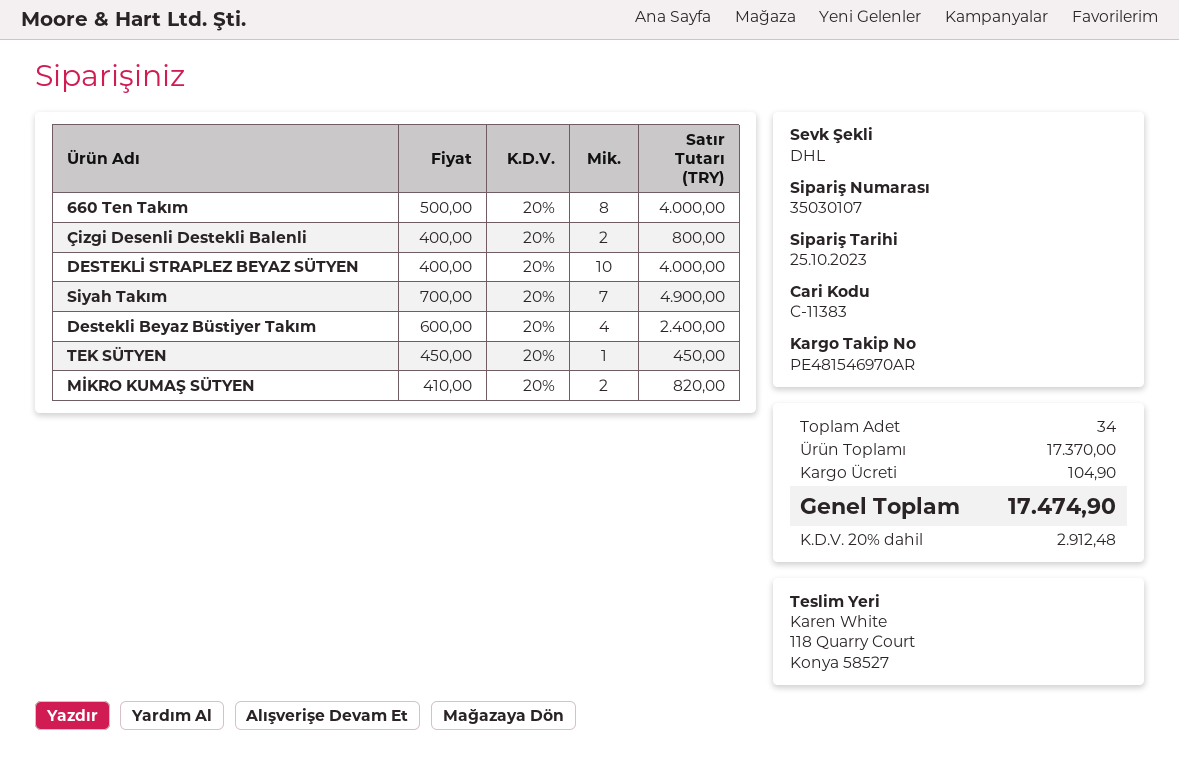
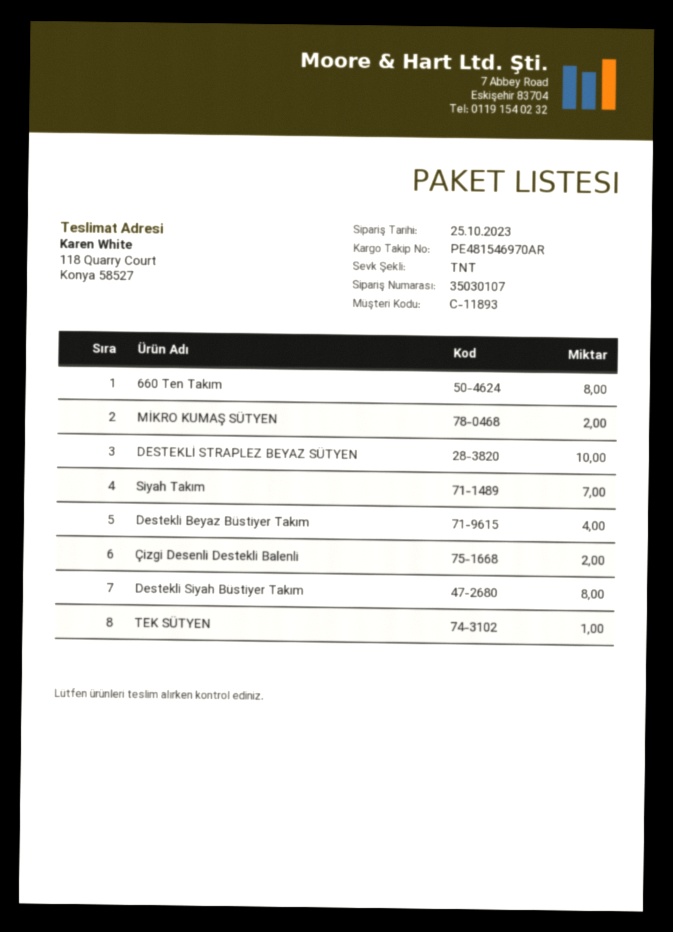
customer number: C-11383 -> C-11893
shipping method: DHL -> TNT
Destekli Siyah Büstiyer Takım: none -> 8

